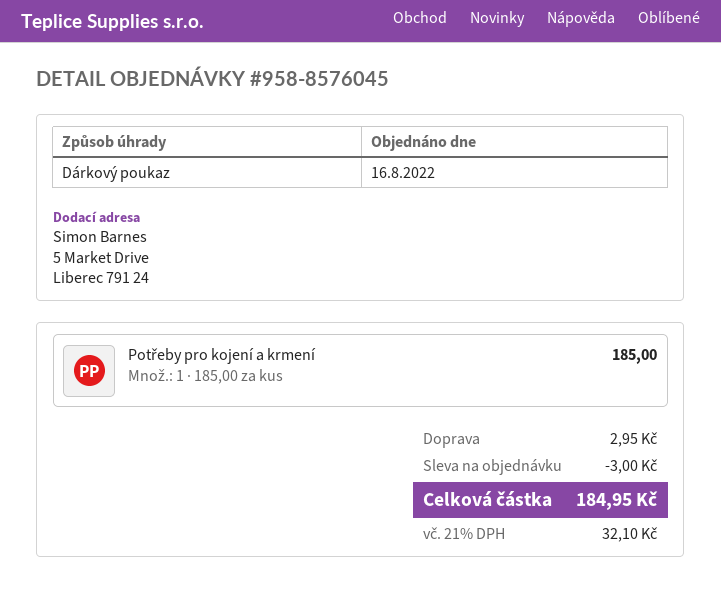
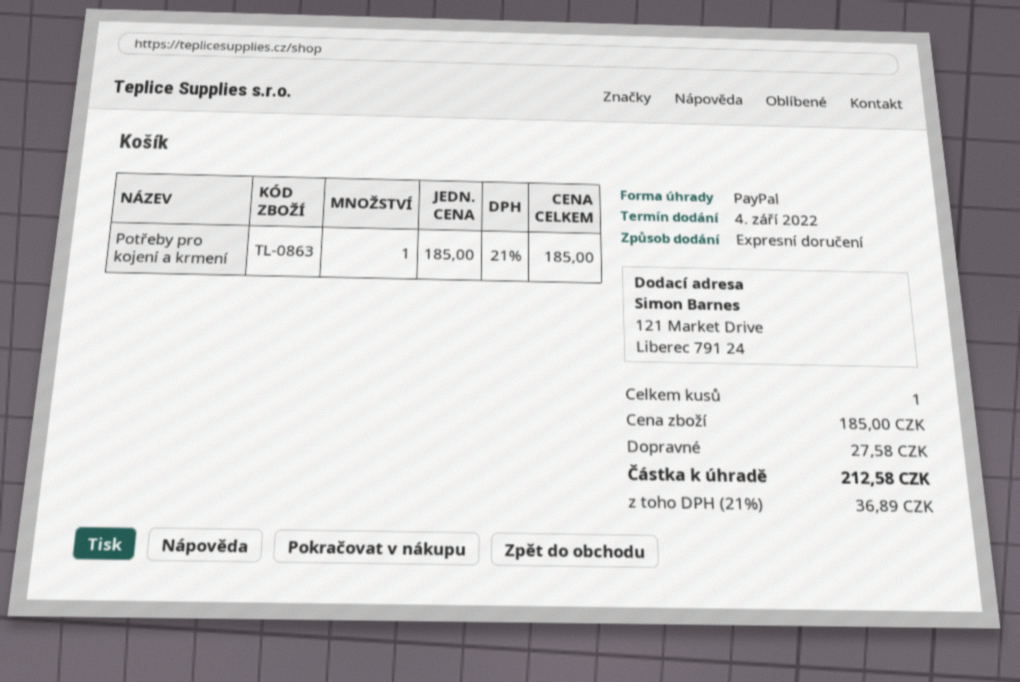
payment method: gift card -> PayPal
ship to: 5 Market Drive, Liberec 791 24 -> 121 Market Drive, Liberec 791 24
discount: 3.00 -> none
shipping: 2.95 -> 27.58
tax: 21% = 32.10 -> 21% = 36.89
total: 184.95 -> 212.58

